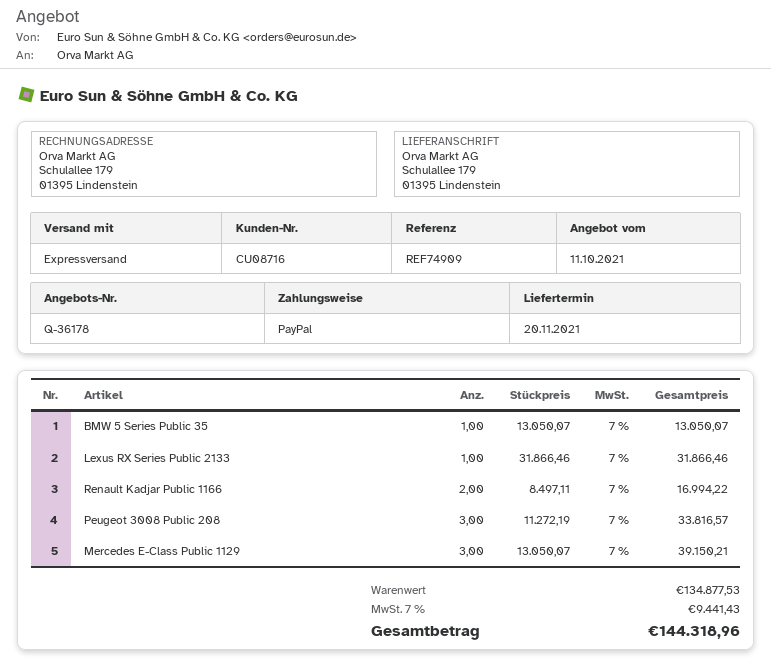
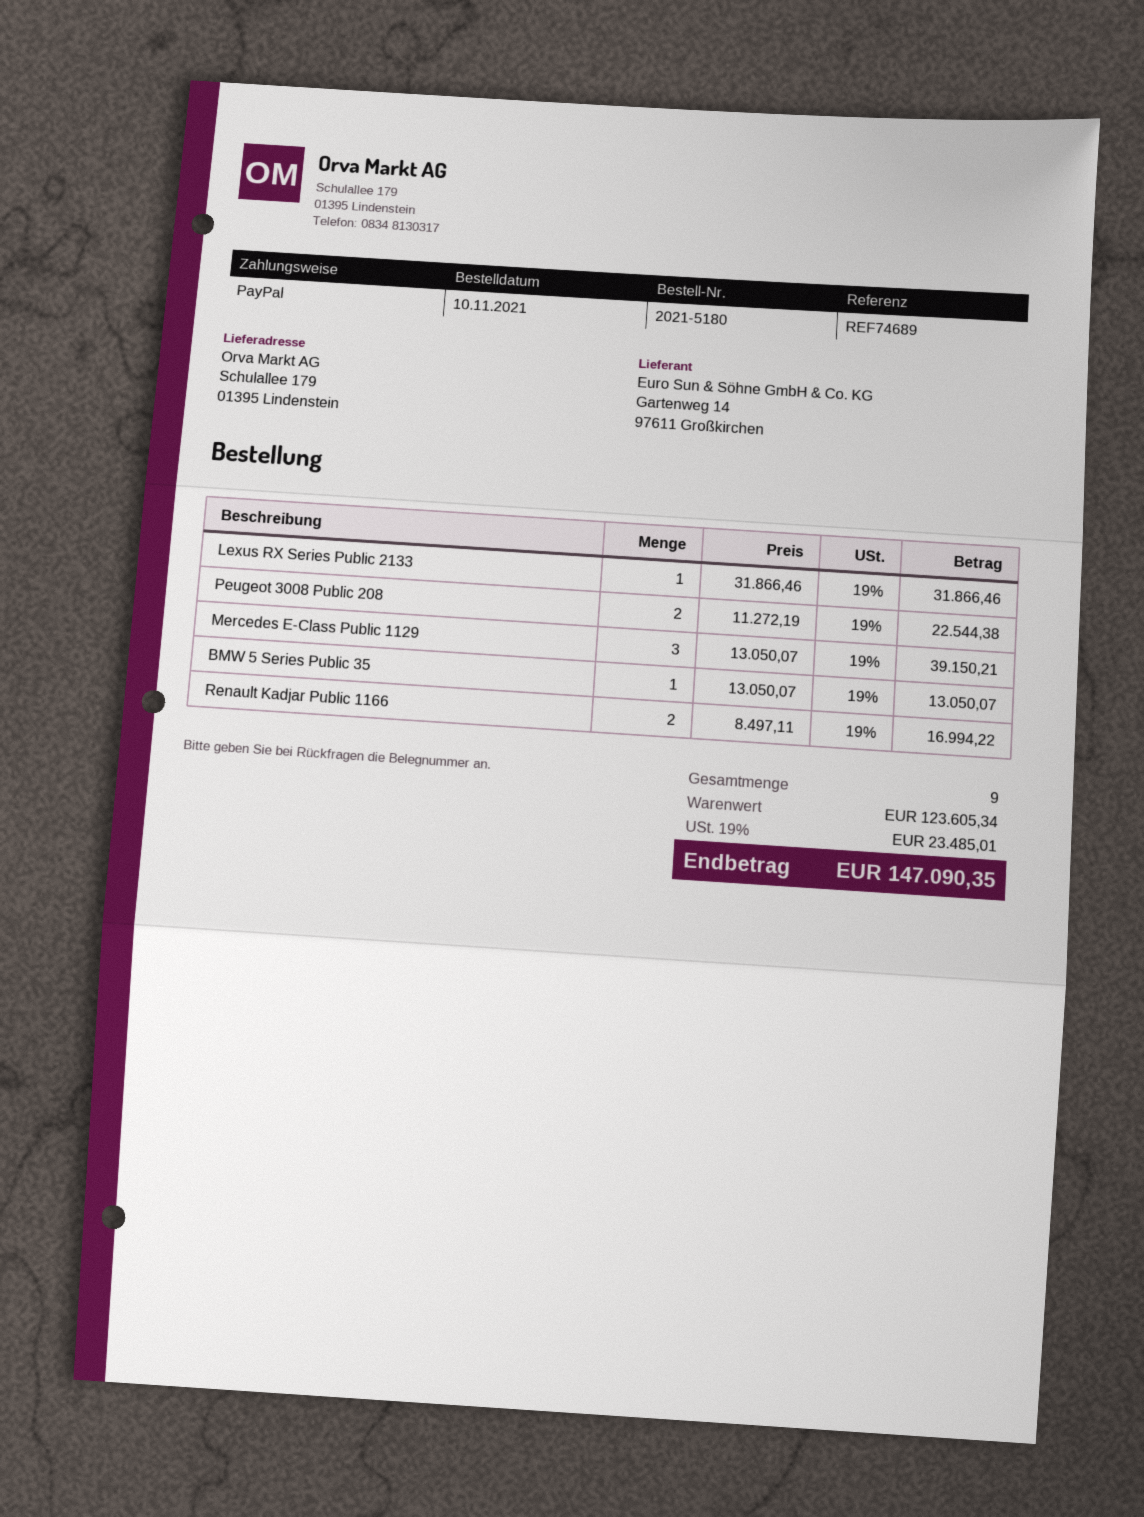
reference: REF74909 -> REF74689
Peugeot 3008 Public 208: 3 x 11272.19 = 33816.57 -> 2 x 11272.19 = 22544.38
subtotal: 134877.53 -> 123605.34
tax: 7% = 9441.43 -> 19% = 23485.01
total: 144318.96 -> 147090.35

